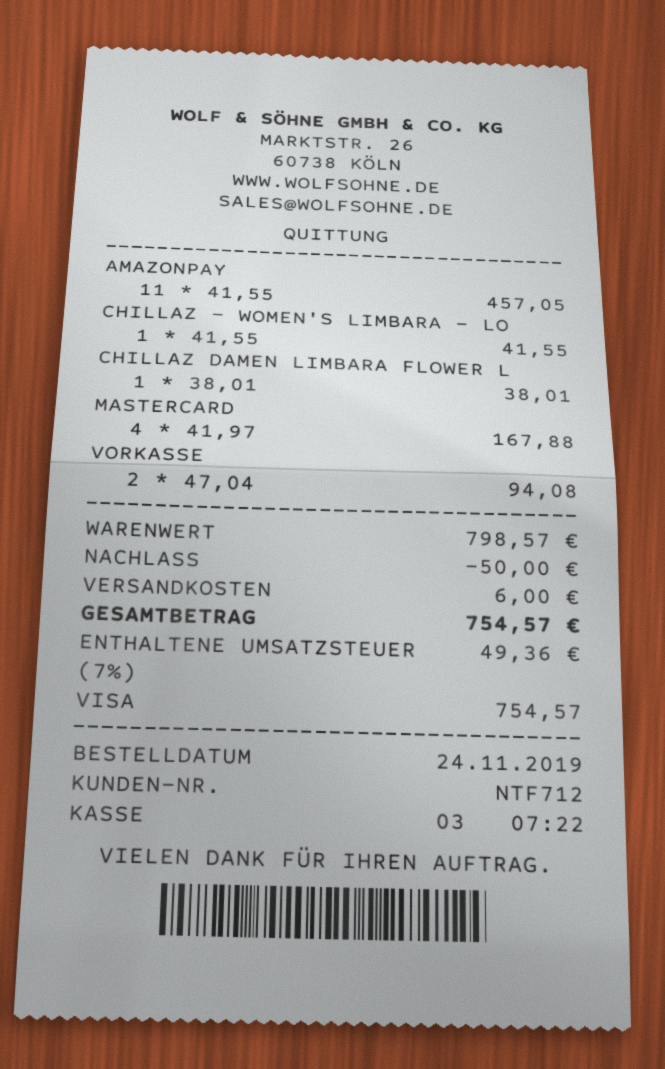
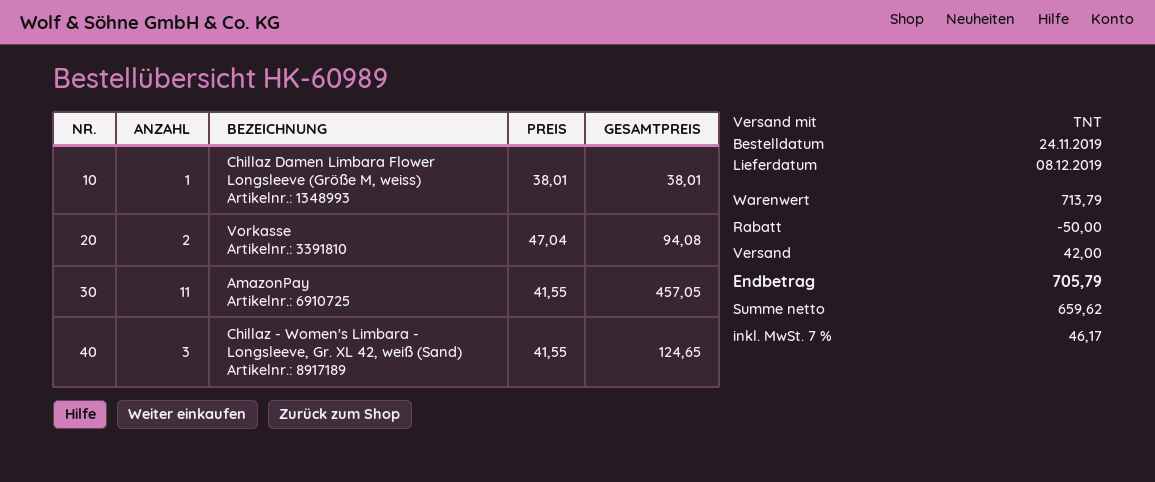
CHILLAZ - WOMEN'S LIMBARA - LO: 1 x 41.55 = 41.55 -> 3 x 41.55 = 124.65
MASTERCARD: 4 x 41.97 = 167.88 -> none
subtotal: 798.57 -> 713.79
shipping: 6.00 -> 42.00
tax: 7% = 49.36 -> 7% = 46.17
total: 754.57 -> 705.79

